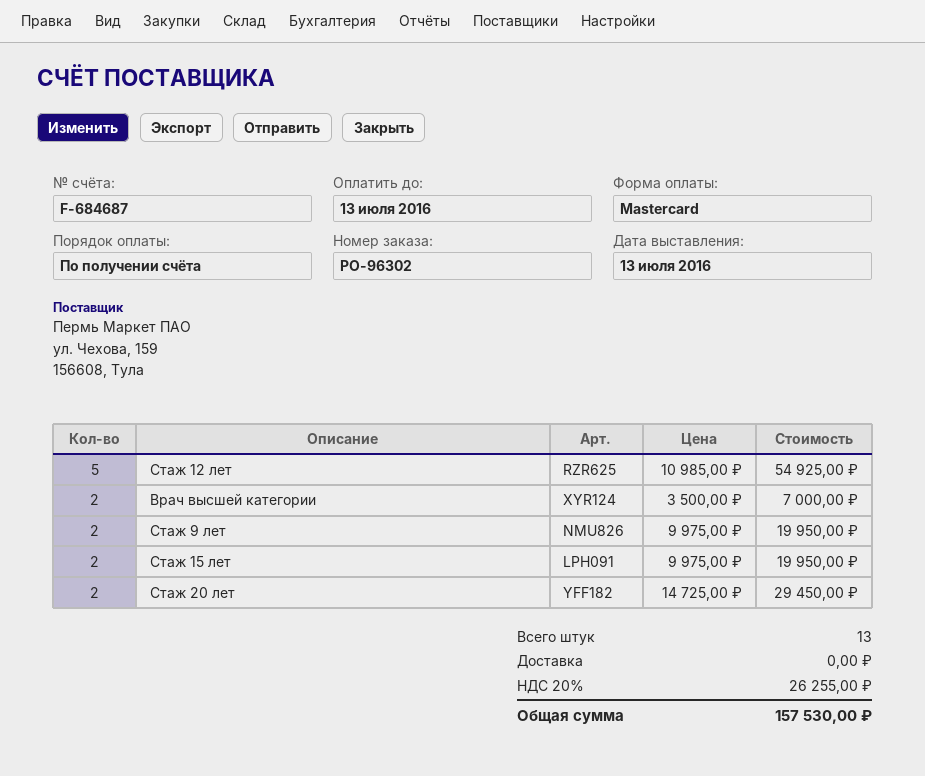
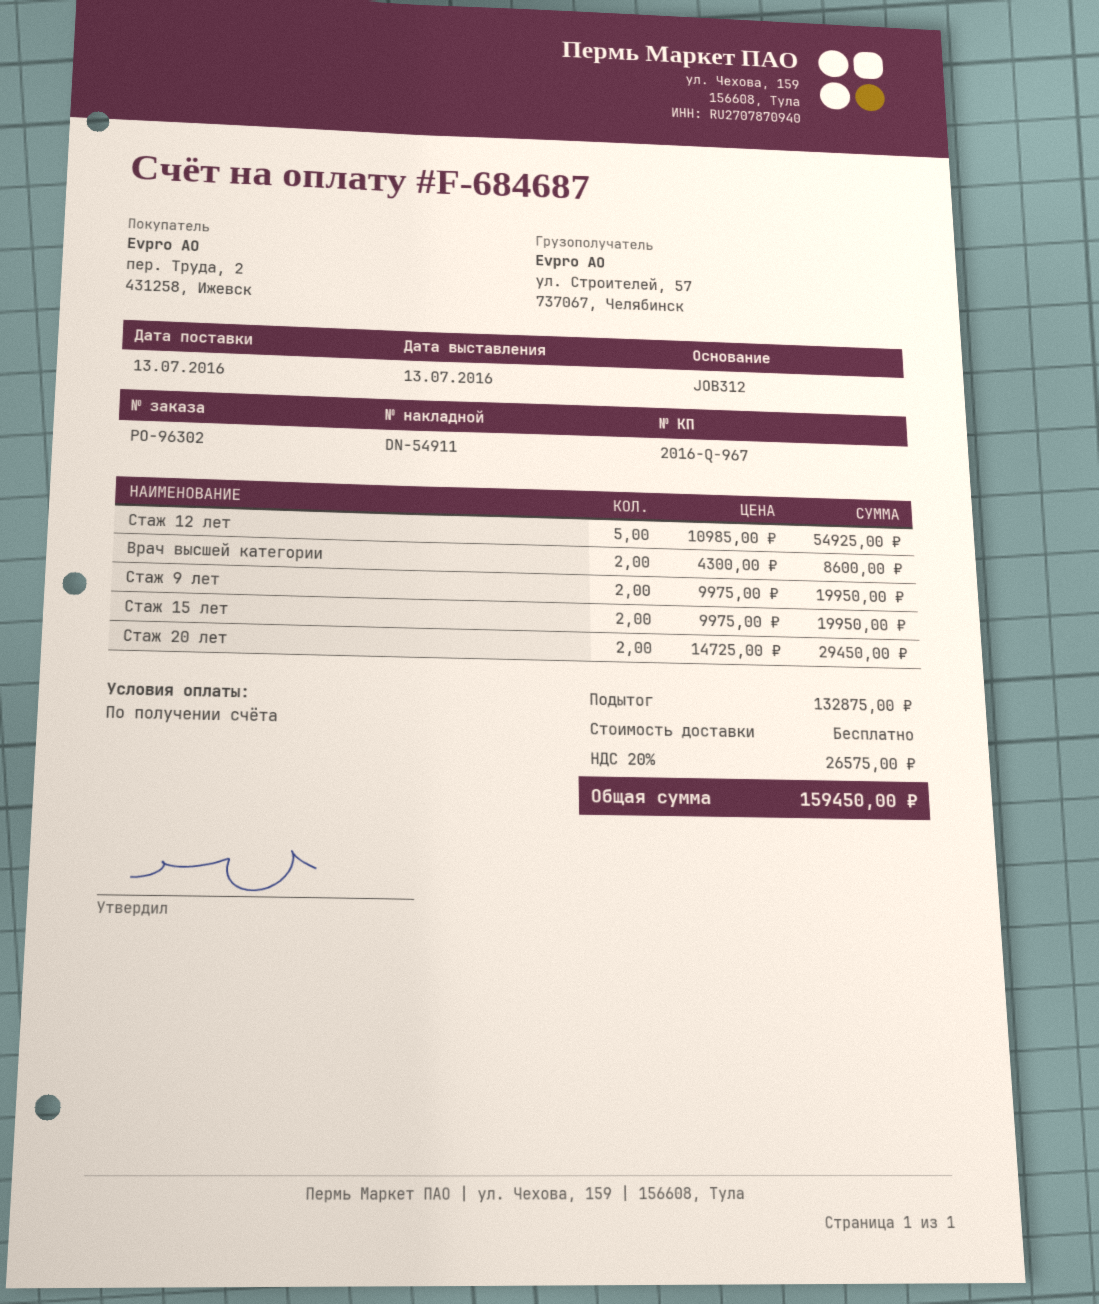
Врач высшей категории: 2 x 3500.00 = 7000.00 -> 2 x 4300.00 = 8600.00
tax: 20% = 26255.00 -> 20% = 26575.00
total: 157530.00 -> 159450.00

